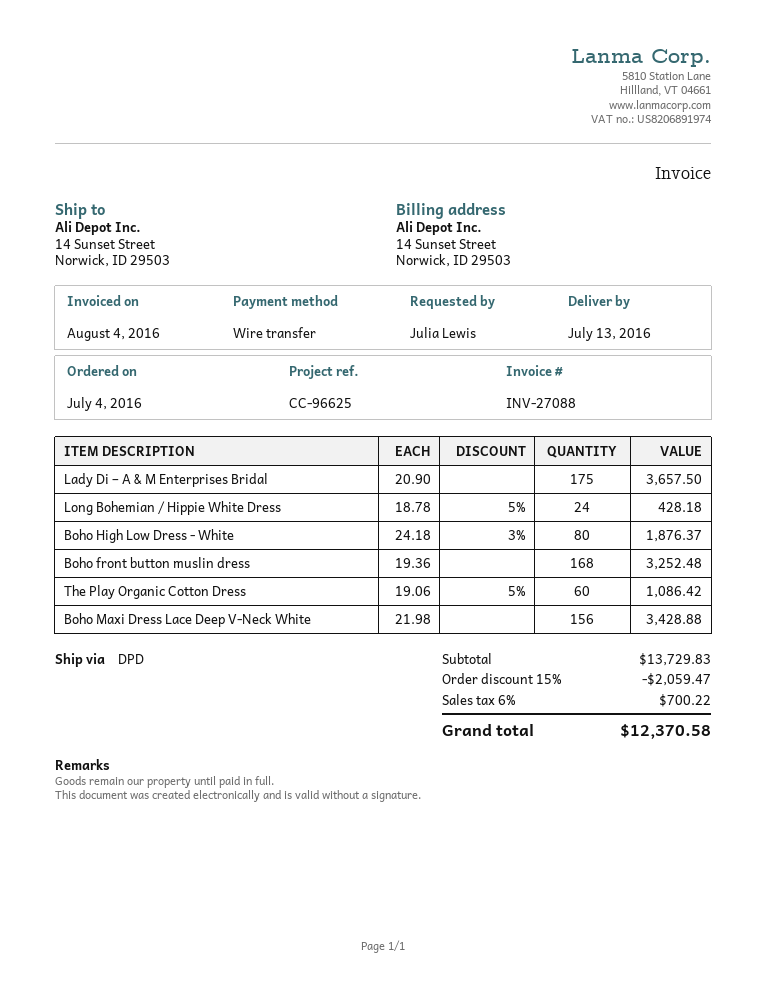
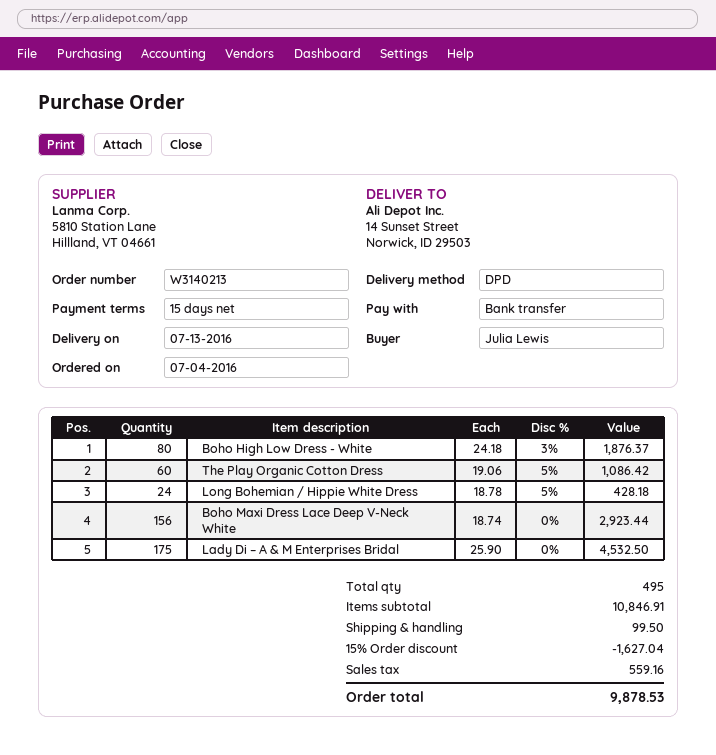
Lady Di – A & M Enterprises Bridal: 175 x 20.90 = 3657.50 -> 175 x 25.90 = 4532.50
Boho front button muslin dress: 168 x 19.36 = 3252.48 -> none
Boho Maxi Dress Lace Deep V-Neck White: 156 x 21.98 = 3428.88 -> 156 x 18.74 = 2923.44
subtotal: 13729.83 -> 10846.91
discount: 15% = 2059.47 -> 15% = 1627.04
shipping: none -> 99.50
tax: 700.22 -> 559.16
total: 12370.58 -> 9878.53

